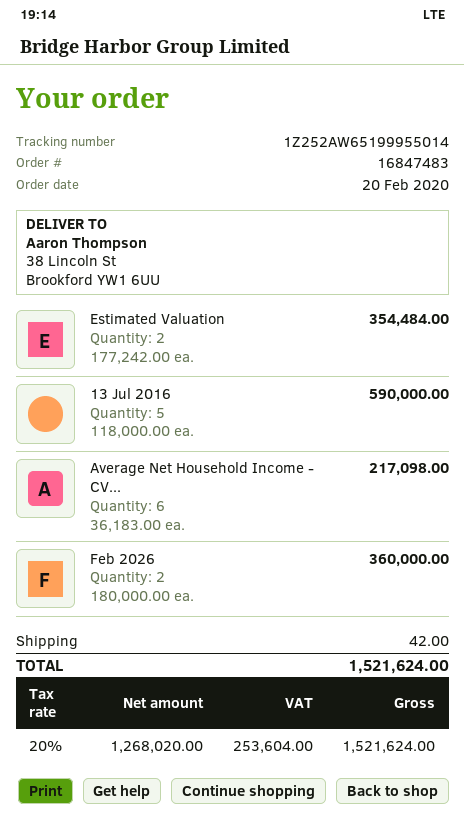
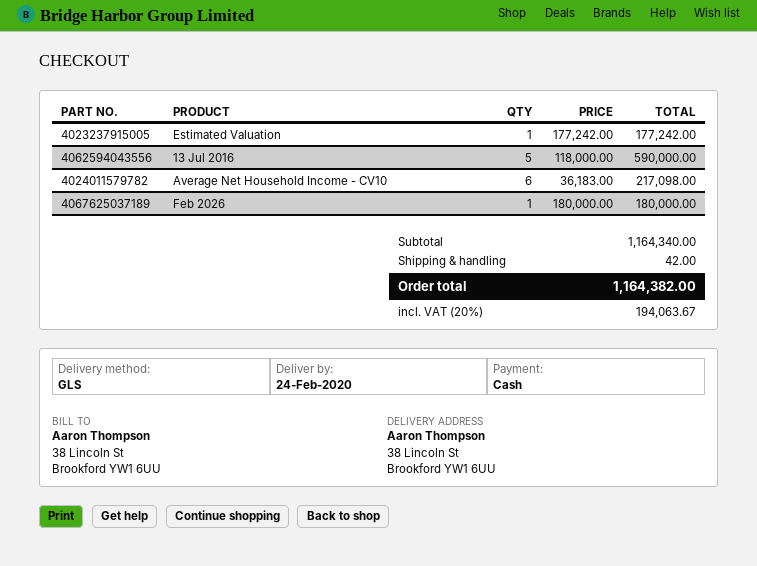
Estimated Valuation: 2 x 177242.00 = 354484.00 -> 1 x 177242.00 = 177242.00
Feb 2026: 2 x 180000.00 = 360000.00 -> 1 x 180000.00 = 180000.00
tax: 20% = 253604.00 -> 20% = 194063.67
total: 1521624.00 -> 1164382.00

